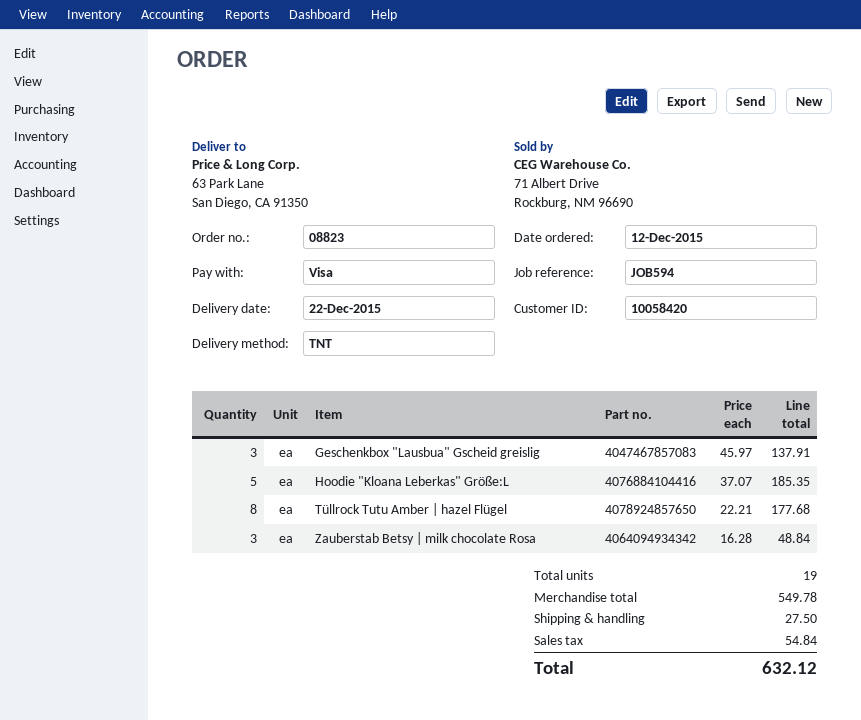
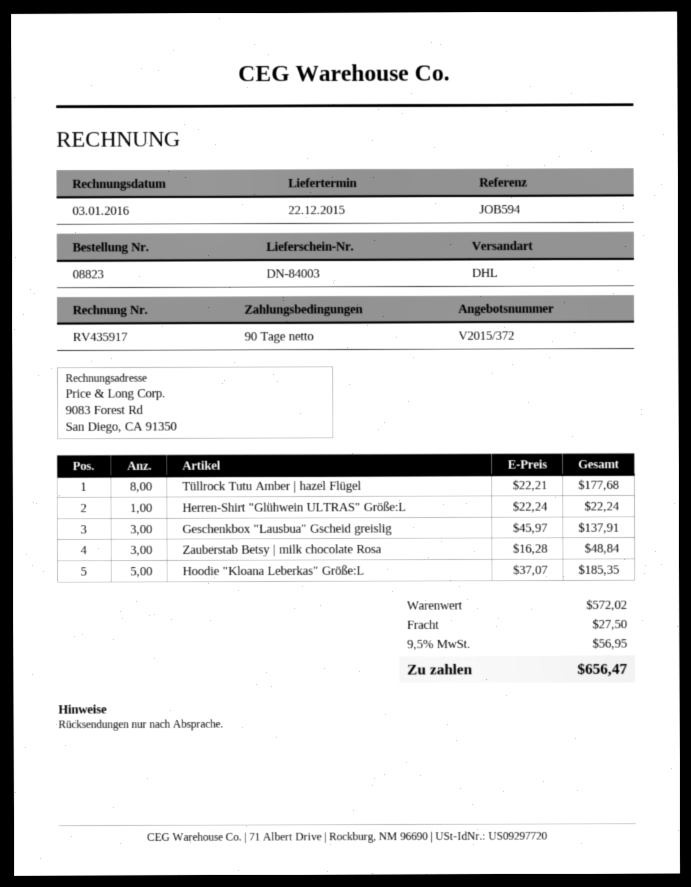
shipping method: TNT -> DHL
Herren-Shirt "Glühwein ULTRAS" Größe:L: none -> 1 x 22.24 = 22.24
subtotal: 549.78 -> 572.02
tax: 54.84 -> 56.95
total: 632.12 -> 656.47

